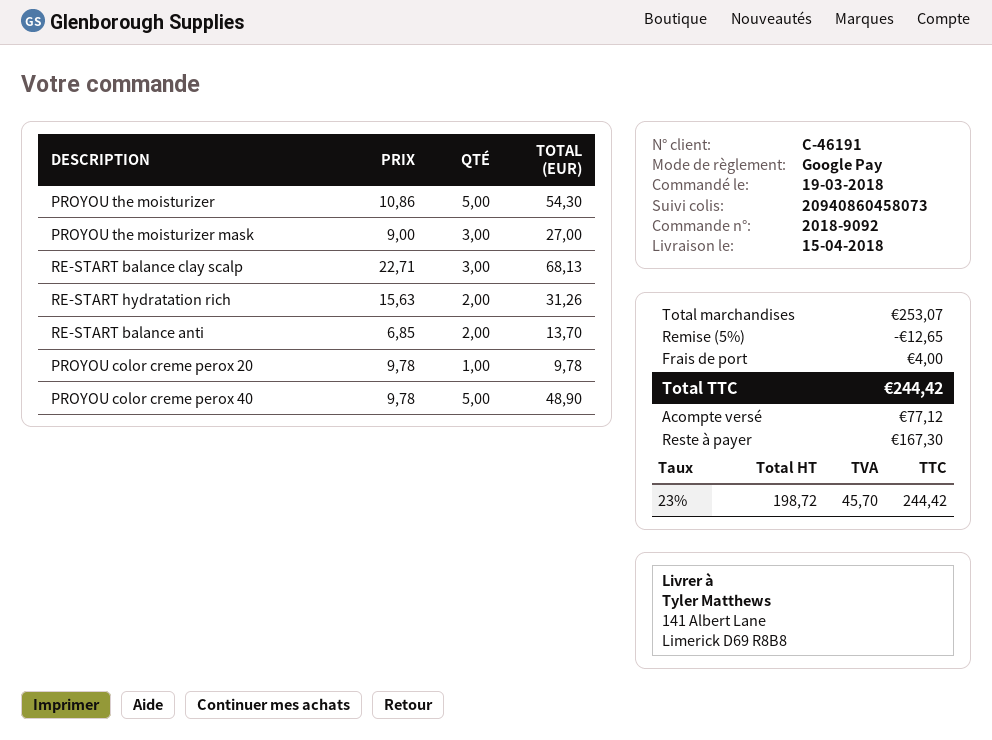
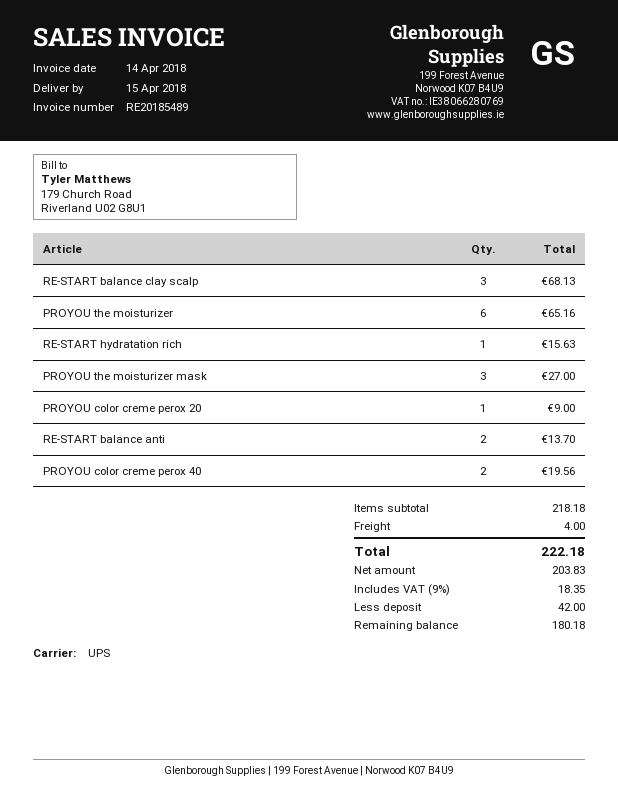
PROYOU the moisturizer: 5 for 54.30 -> 6 for 65.16
RE-START hydratation rich: 2 for 31.26 -> 1 for 15.63
PROYOU color creme perox 20: 1 for 9.78 -> 1 for 9.00
PROYOU color creme perox 40: 5 for 48.90 -> 2 for 19.56
subtotal: 253.07 -> 218.18
discount: 5% = 12.65 -> none
net: 198.72 -> 203.83
tax: 23% = 45.70 -> 9% = 18.35
total: 244.42 -> 222.18
deposit: 77.12 -> 42.00
balance: 167.30 -> 180.18

